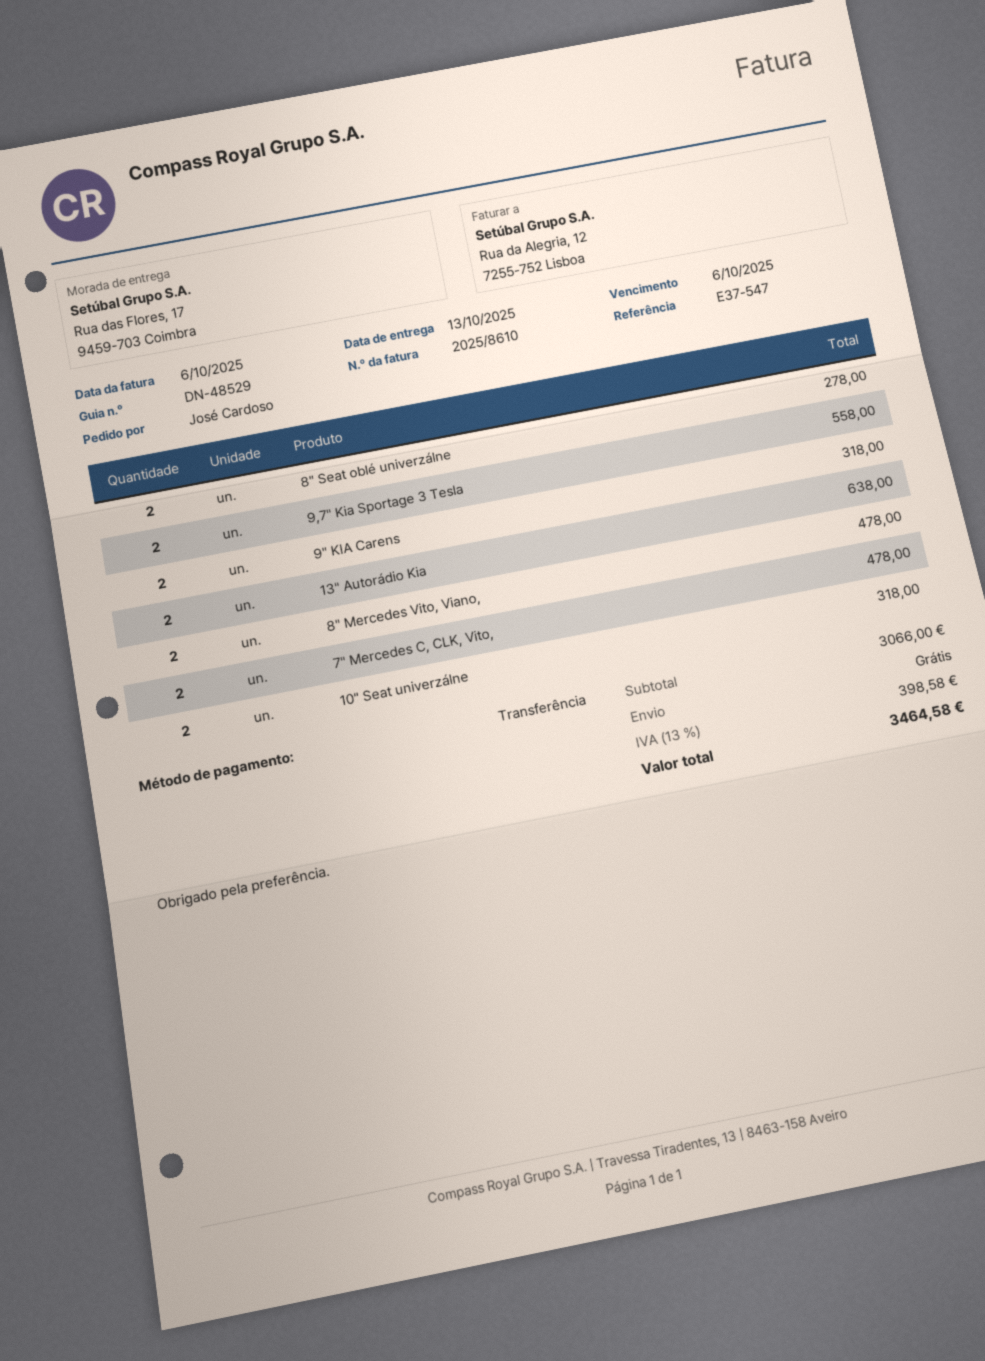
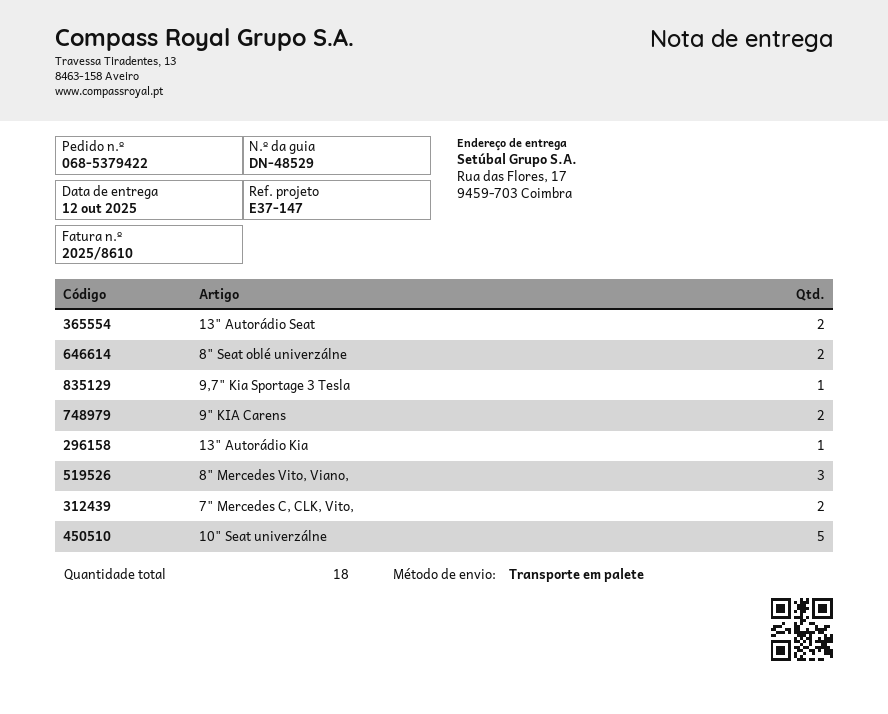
delivery date: 2025-10-13 -> 2025-10-12
reference: E37-547 -> E37-147
9,7" Kia Sportage 3 Tesla: 2 -> 1
13" Autorádio Kia: 2 -> 1
8" Mercedes Vito, Viano,: 2 -> 3
10" Seat univerzálne: 2 -> 5
13" Autorádio Seat: none -> 2

